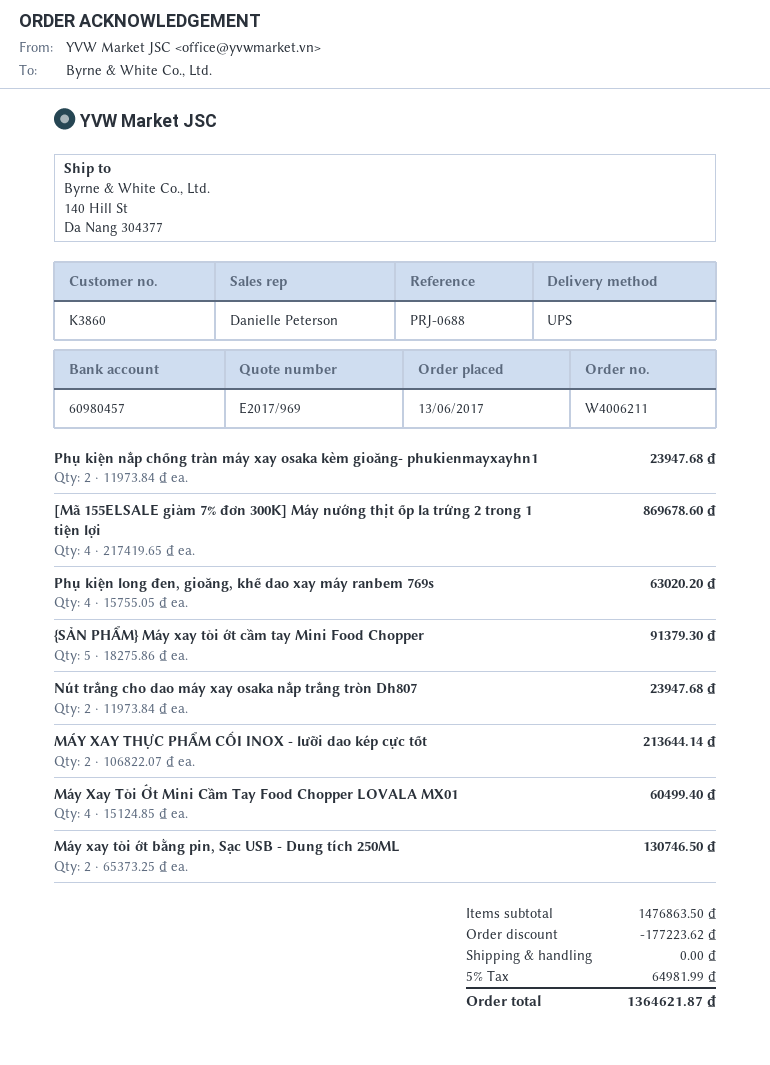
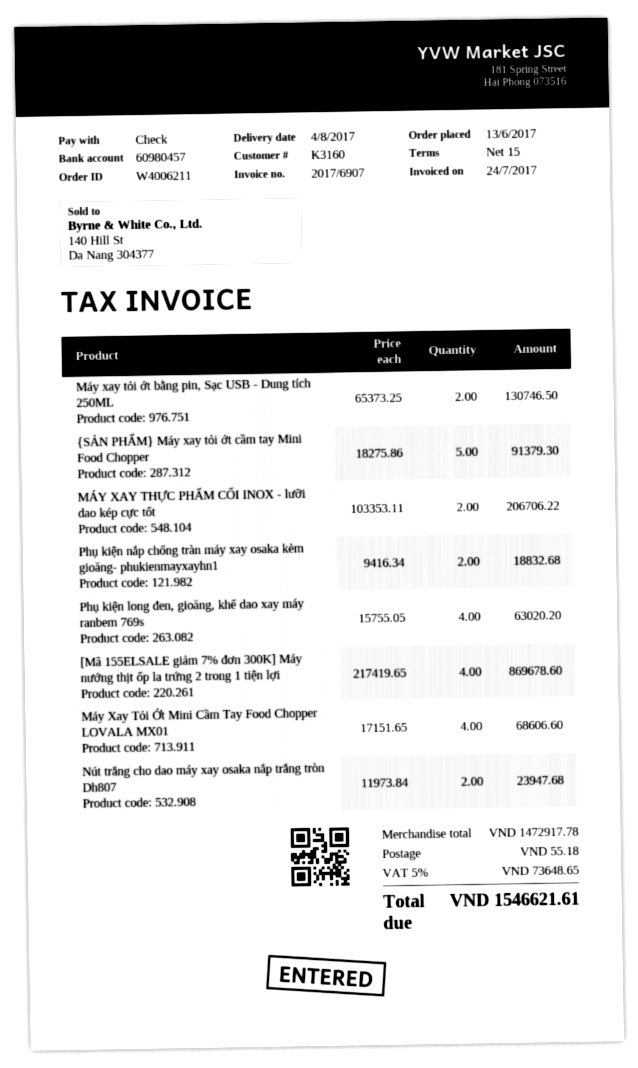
customer number: K3860 -> K3160
Phụ kiện nắp chống tràn máy xay osaka kèm gioăng- phukienmayxayhn1: 2 x 11973.84 = 23947.68 -> 2 x 9416.34 = 18832.68
MÁY XAY THỰC PHẨM CỐI INOX - lưỡi dao kép cực tốt: 2 x 106822.07 = 213644.14 -> 2 x 103353.11 = 206706.22
Máy Xay Tỏi Ớt Mini Cầm Tay Food Chopper LOVALA MX01: 4 x 15124.85 = 60499.40 -> 4 x 17151.65 = 68606.60
subtotal: 1476863.50 -> 1472917.78
discount: 177223.62 -> none
shipping: 0.00 -> 55.18
tax: 5% = 64981.99 -> 5% = 73648.65
total: 1364621.87 -> 1546621.61

